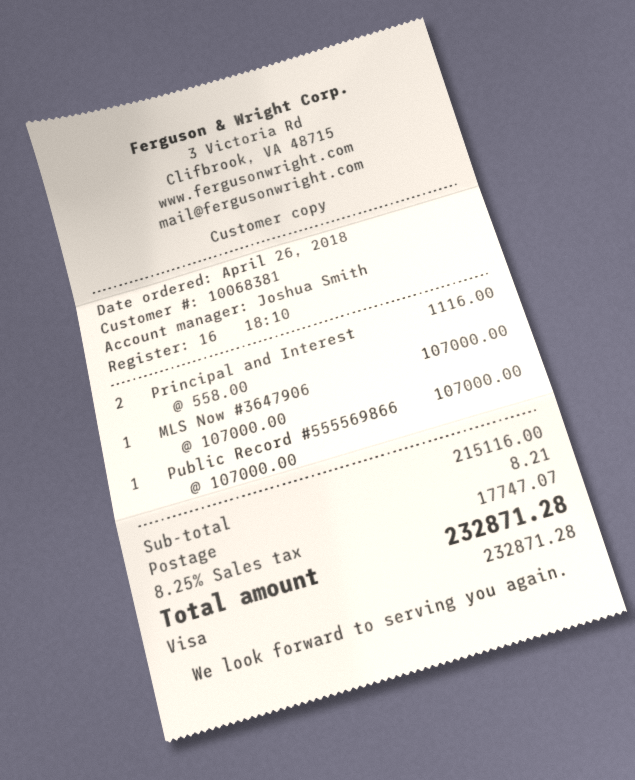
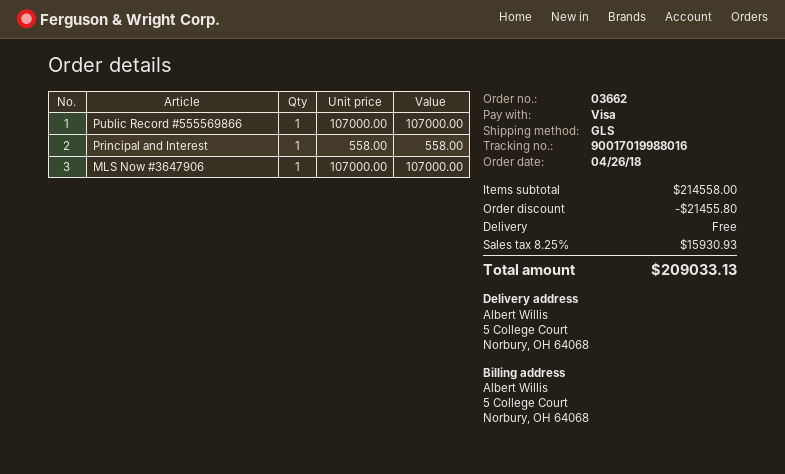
Principal and Interest: 2 x 558.00 = 1116.00 -> 1 x 558.00 = 558.00
subtotal: 215116.00 -> 214558.00
discount: none -> 21455.80
shipping: 8.21 -> 0.00
tax: 8.25% = 17747.07 -> 8.25% = 15930.93
total: 232871.28 -> 209033.13

